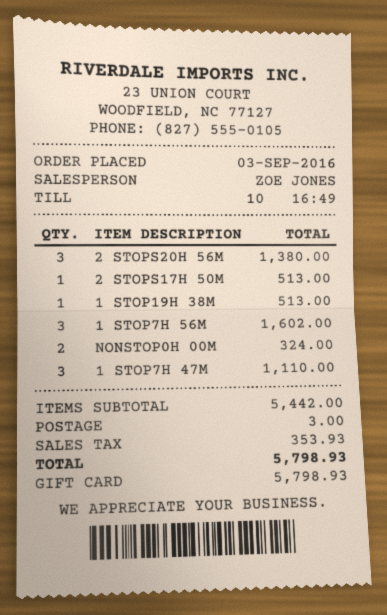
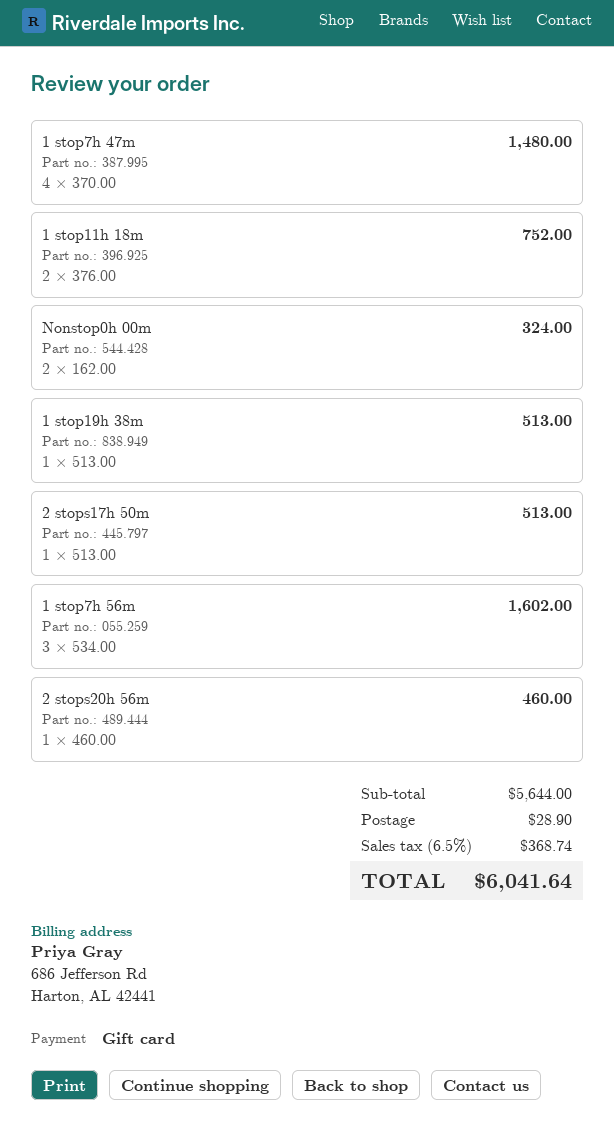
2 STOPS20H 56M: 3 for 1380.00 -> 1 for 460.00
1 STOP7H 47M: 3 for 1110.00 -> 4 for 1480.00
1 stop11h 18m: none -> 2 for 752.00
subtotal: 5442.00 -> 5644.00
shipping: 3.00 -> 28.90
tax: 353.93 -> 368.74
total: 5798.93 -> 6041.64

